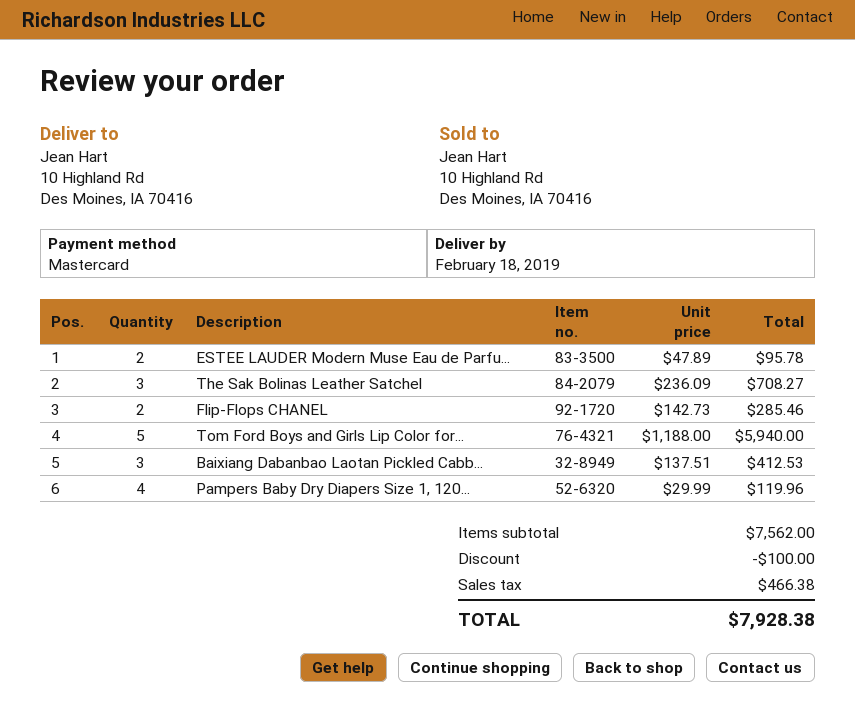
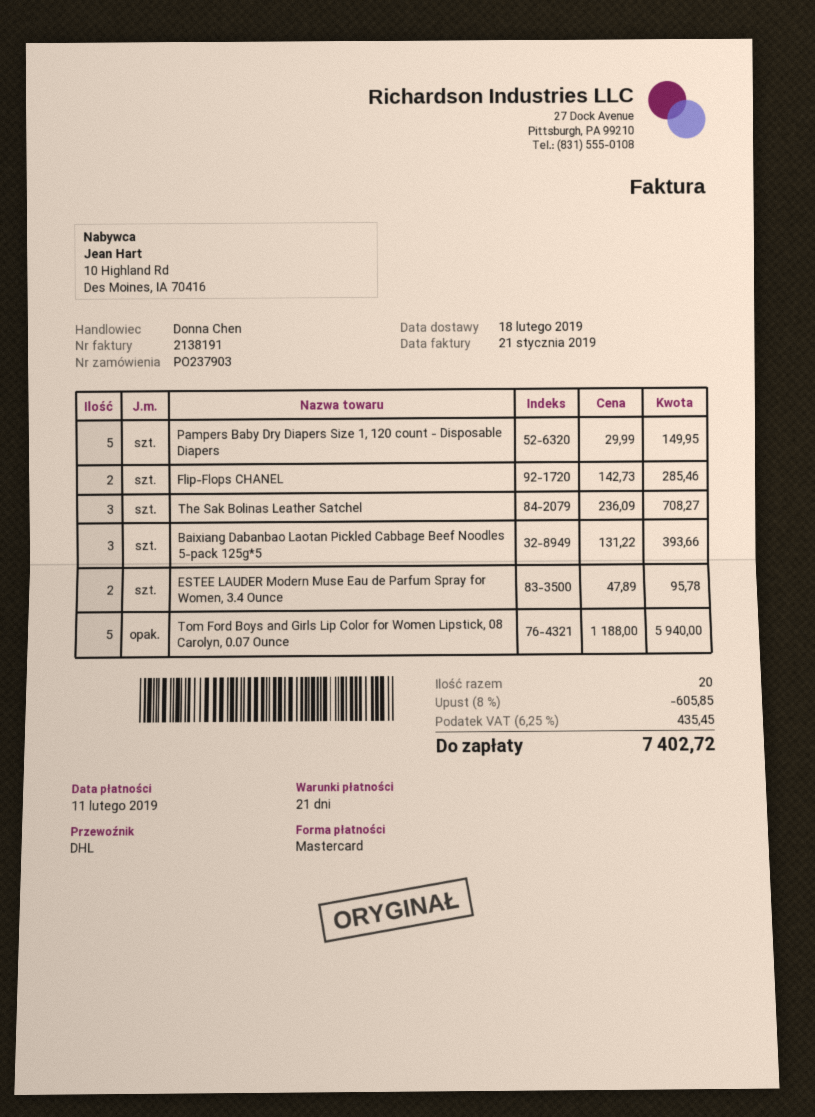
Baixiang Dabanbao Laotan Pickled Cabb...: 3 x 137.51 = 412.53 -> 3 x 131.22 = 393.66
Pampers Baby Dry Diapers Size 1, 120...: 4 x 29.99 = 119.96 -> 5 x 29.99 = 149.95
discount: 100.00 -> 605.85
tax: 466.38 -> 435.45
total: 7928.38 -> 7402.72

